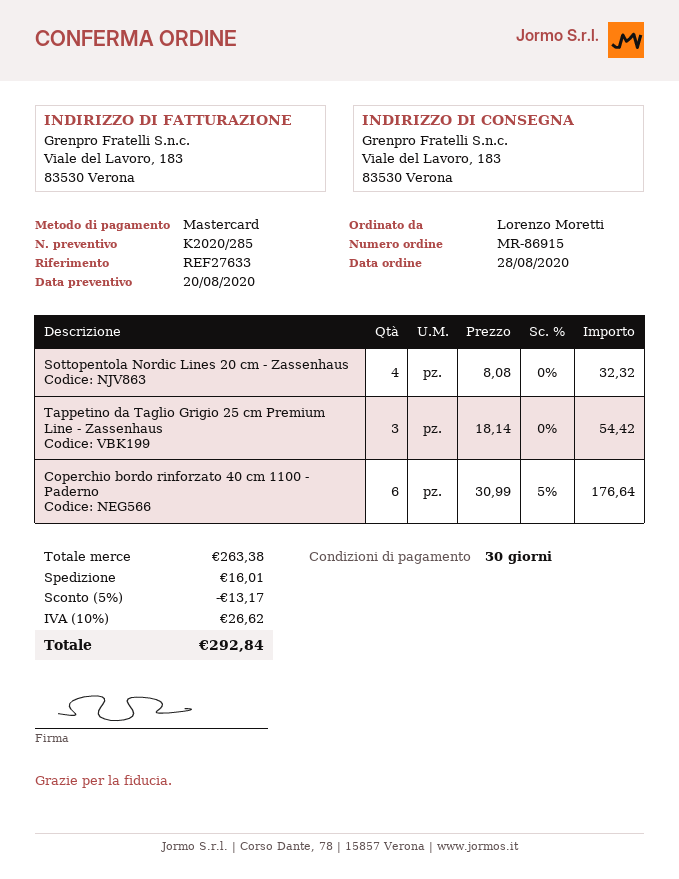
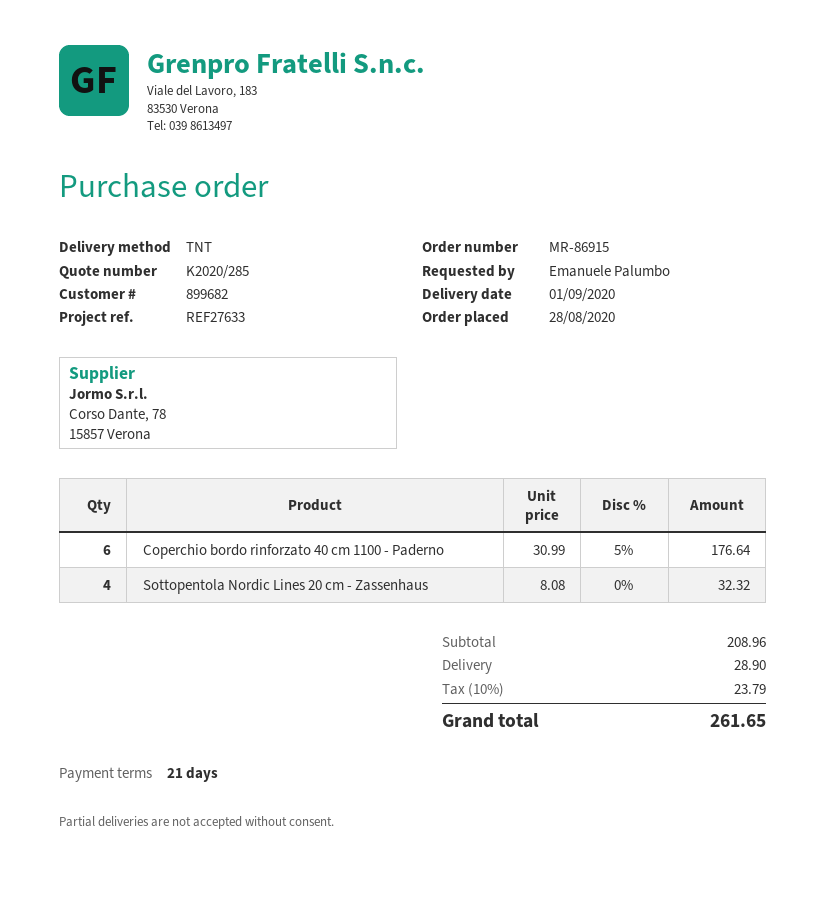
payment terms: 30 days -> 21 days
ordered by: Lorenzo Moretti -> Emanuele Palumbo
Tappetino da Taglio Grigio 25 cm Premium Line - Zassenhaus: 3 x 18.14 = 54.42 -> none
subtotal: 263.38 -> 208.96
discount: 5% = 13.17 -> none
shipping: 16.01 -> 28.90
tax: 10% = 26.62 -> 10% = 23.79
total: 292.84 -> 261.65

